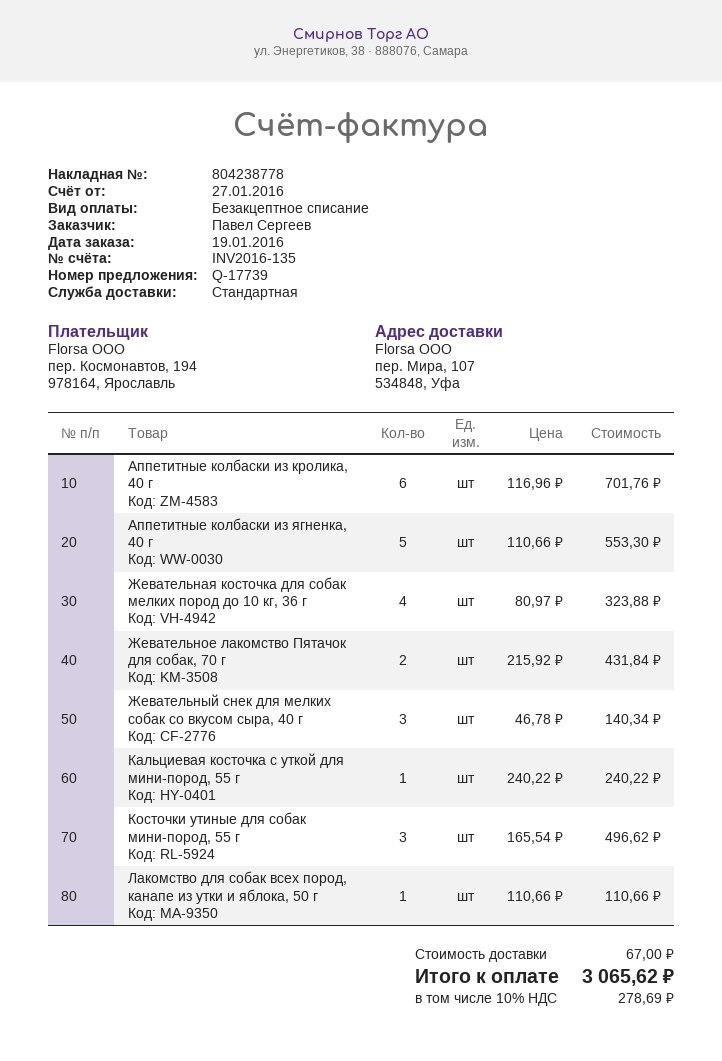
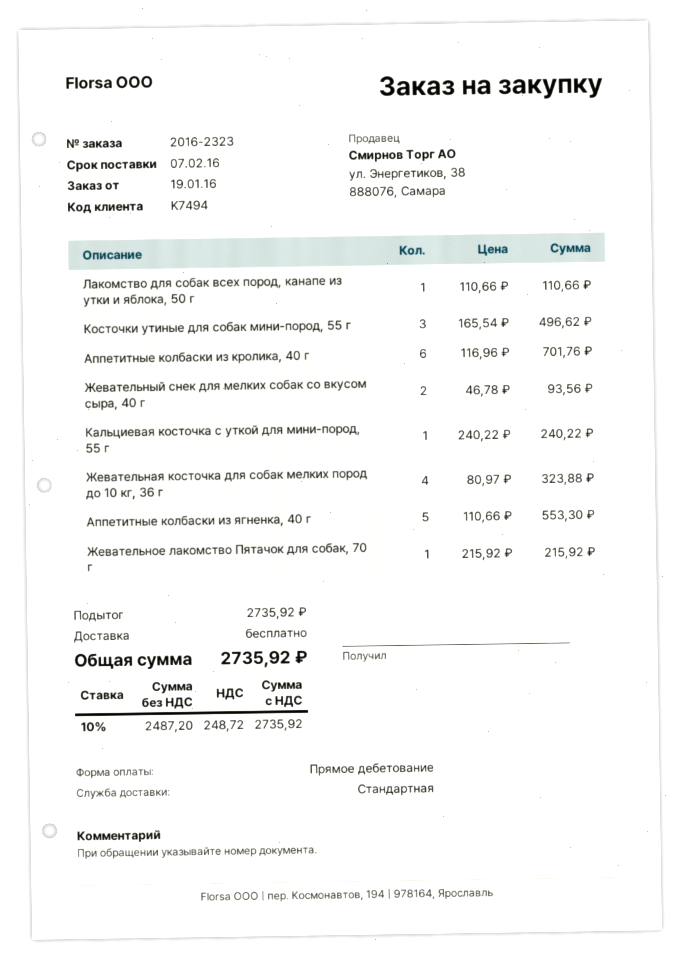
Жевательное лакомство Пятачок для собак, 70 г: 2 x 215.92 = 431.84 -> 1 x 215.92 = 215.92
Жевательный снек для мелких собак со вкусом сыра, 40 г: 3 x 46.78 = 140.34 -> 2 x 46.78 = 93.56
shipping: 67.00 -> 0.00
tax: 10% = 278.69 -> 10% = 248.72
total: 3065.62 -> 2735.92

